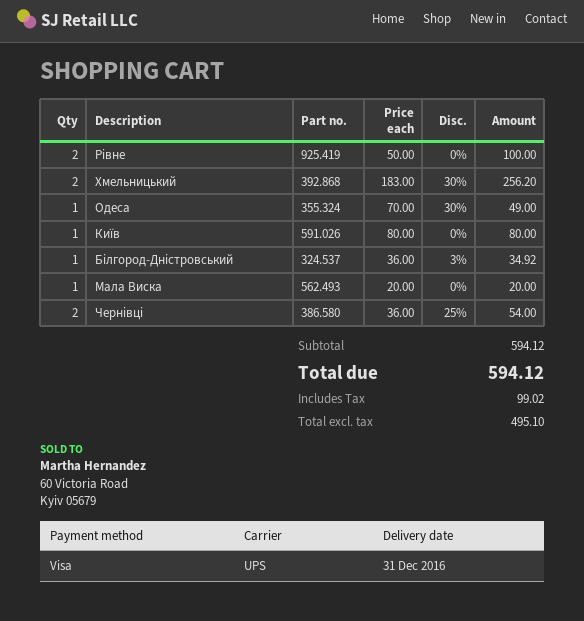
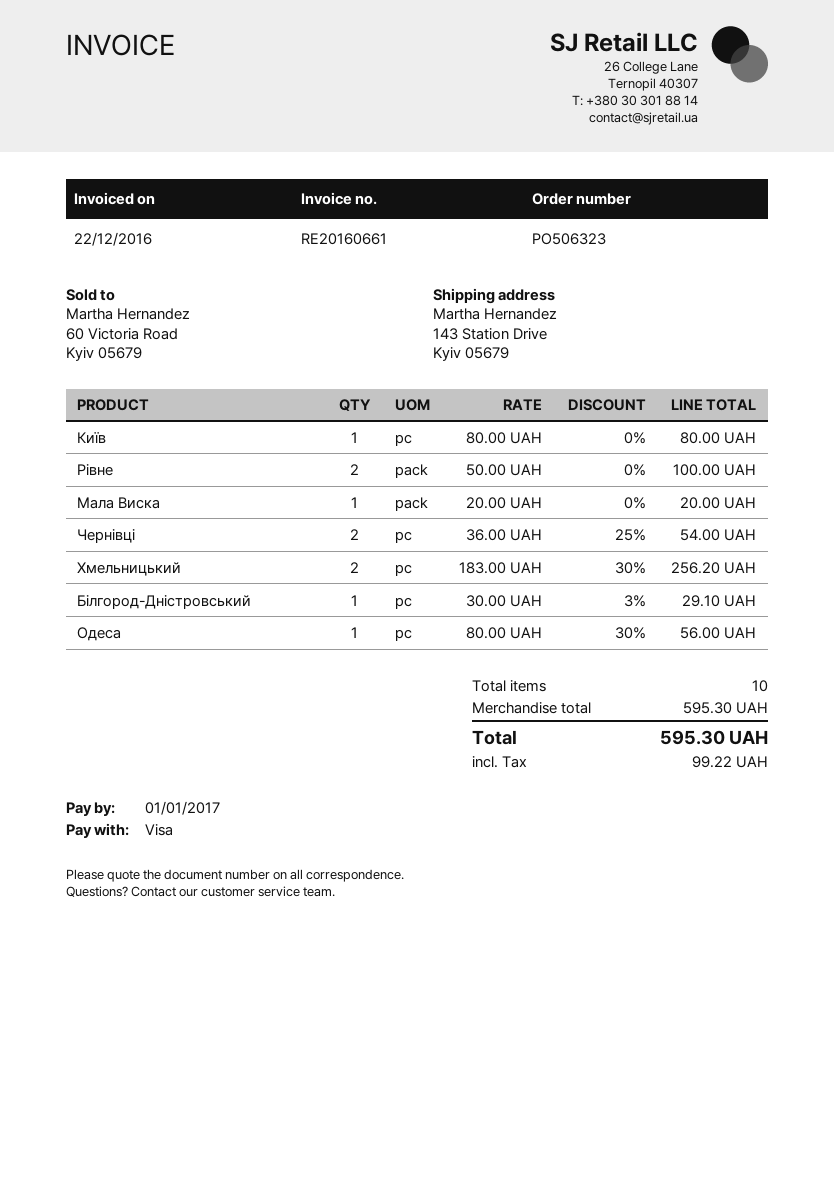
Одеса: 1 x 70.00 - 30% = 49.00 -> 1 x 80.00 - 30% = 56.00
Білгород-Дністровський: 1 x 36.00 - 3% = 34.92 -> 1 x 30.00 - 3% = 29.10
subtotal: 594.12 -> 595.30
tax: 99.02 -> 99.22
total: 594.12 -> 595.30

